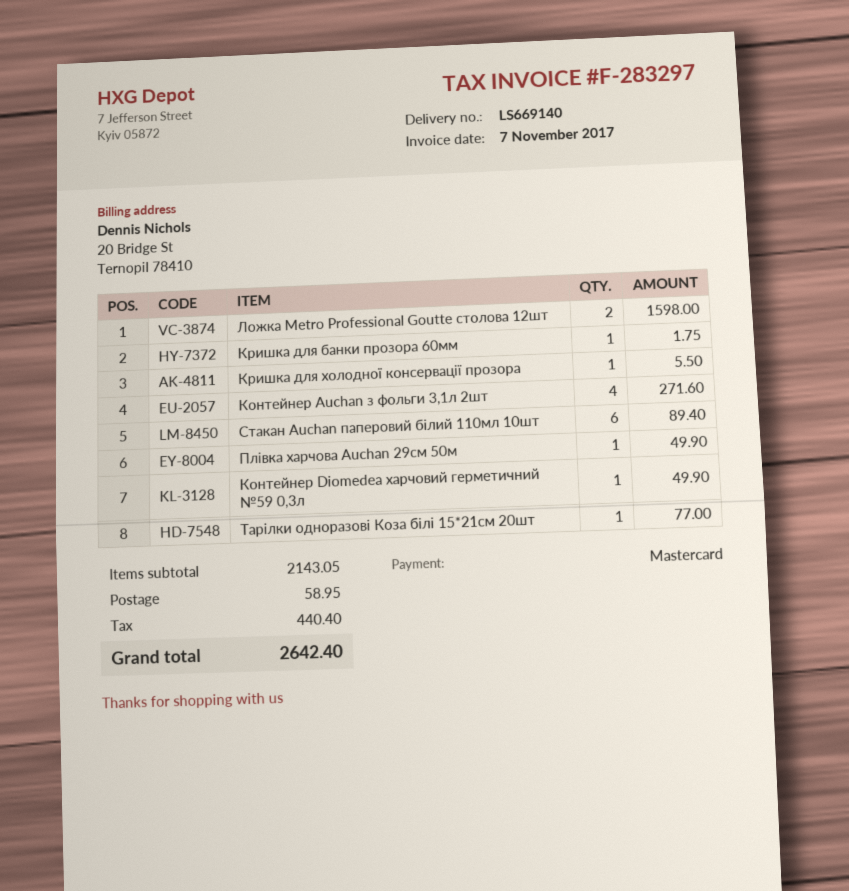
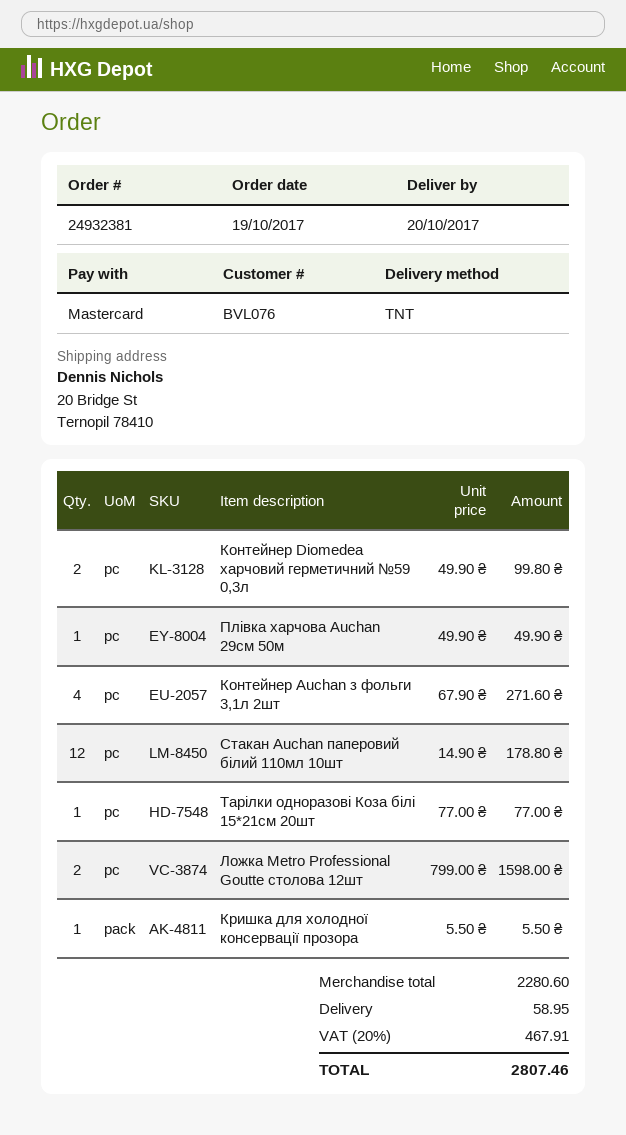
Кришка для банки прозора 60мм: 1 for 1.75 -> none
Стакан Auchan паперовий білий 110мл 10шт: 6 for 89.40 -> 12 for 178.80
Контейнер Diomedea харчовий герметичний №59 0,3л: 1 for 49.90 -> 2 for 99.80
subtotal: 2143.05 -> 2280.60
tax: 440.40 -> 467.91
total: 2642.40 -> 2807.46

